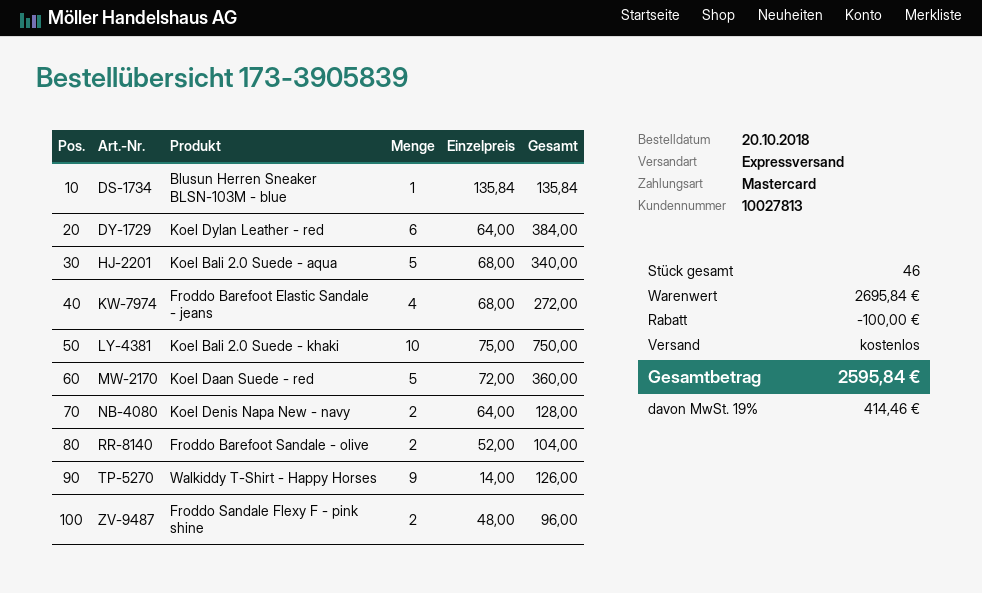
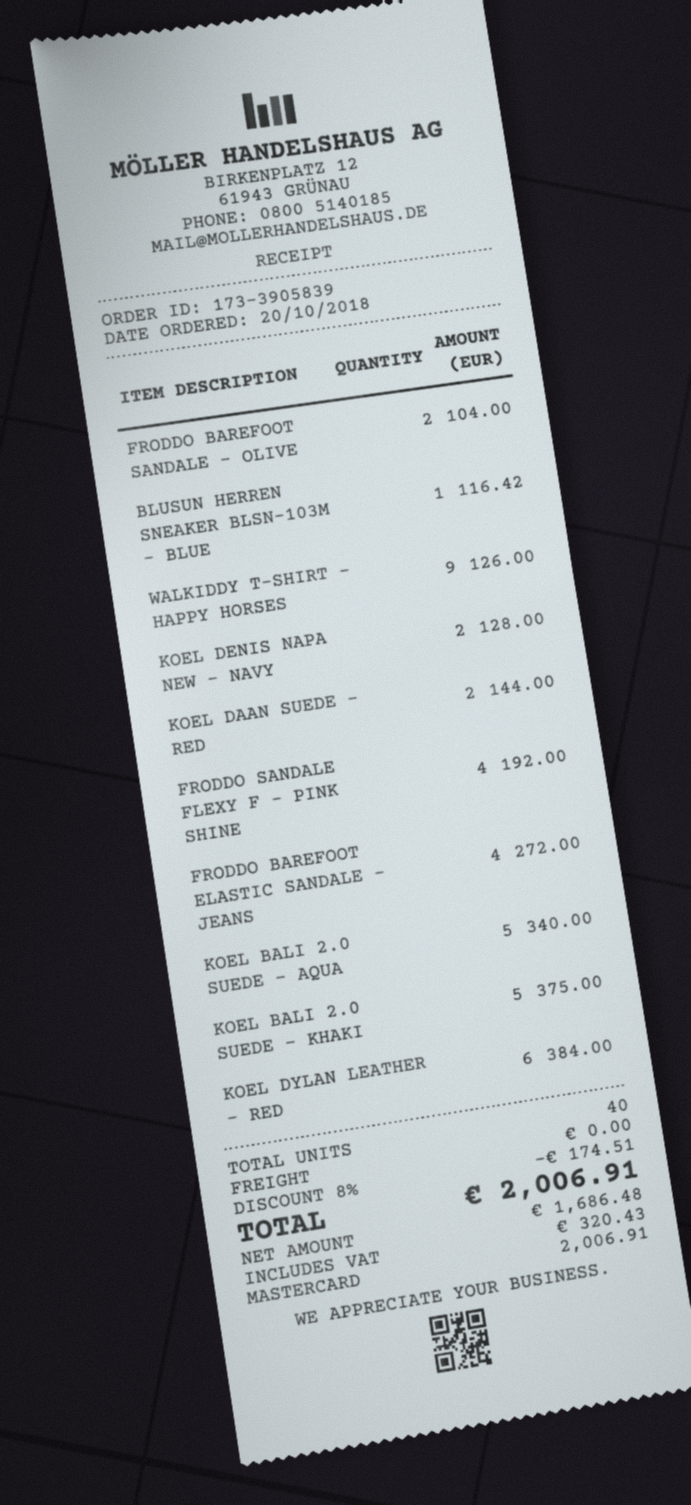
Blusun Herren Sneaker BLSN-103M - blue: 1 for 135.84 -> 1 for 116.42
Koel Bali 2.0 Suede - khaki: 10 for 750.00 -> 5 for 375.00
Koel Daan Suede - red: 5 for 360.00 -> 2 for 144.00
Froddo Sandale Flexy F - pink shine: 2 for 96.00 -> 4 for 192.00
total quantity: 46 -> 40
discount: 100.00 -> 174.51
tax: 414.46 -> 320.43
total: 2595.84 -> 2006.91

